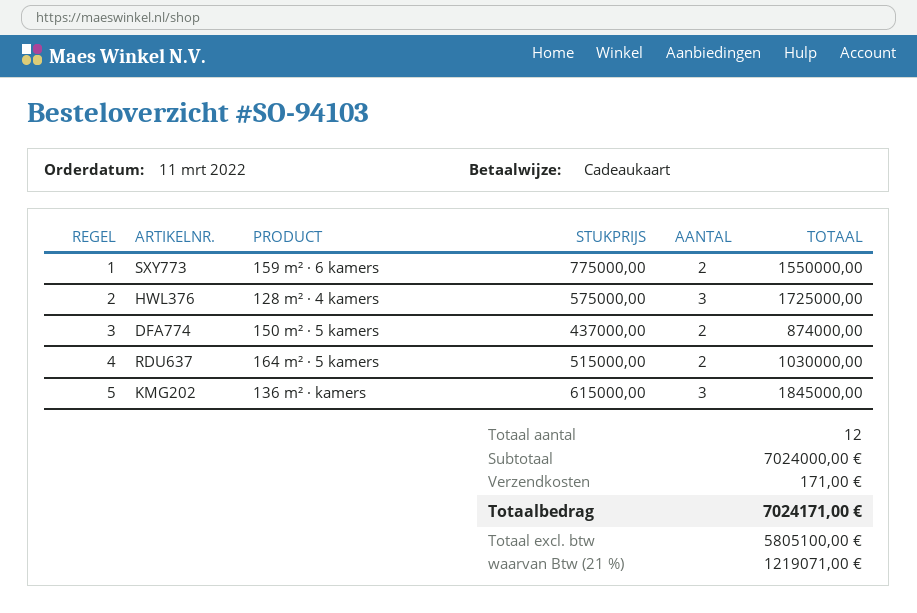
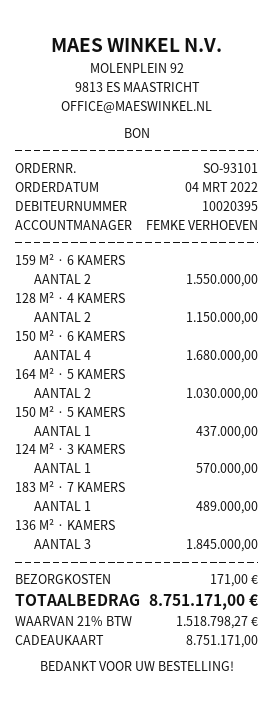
order number: SO-94103 -> SO-93101
order date: 2022-03-11 -> 2022-03-04
128 m² · 4 kamers: 3 for 1725000.00 -> 2 for 1150000.00
150 m² · 5 kamers: 2 for 874000.00 -> 1 for 437000.00
150 M² · 6 KAMERS: none -> 4 for 1680000.00
124 M² · 3 KAMERS: none -> 1 for 570000.00
183 M² · 7 KAMERS: none -> 1 for 489000.00
tax: 21% = 1219071.00 -> 21% = 1518798.27
total: 7024171.00 -> 8751171.00

